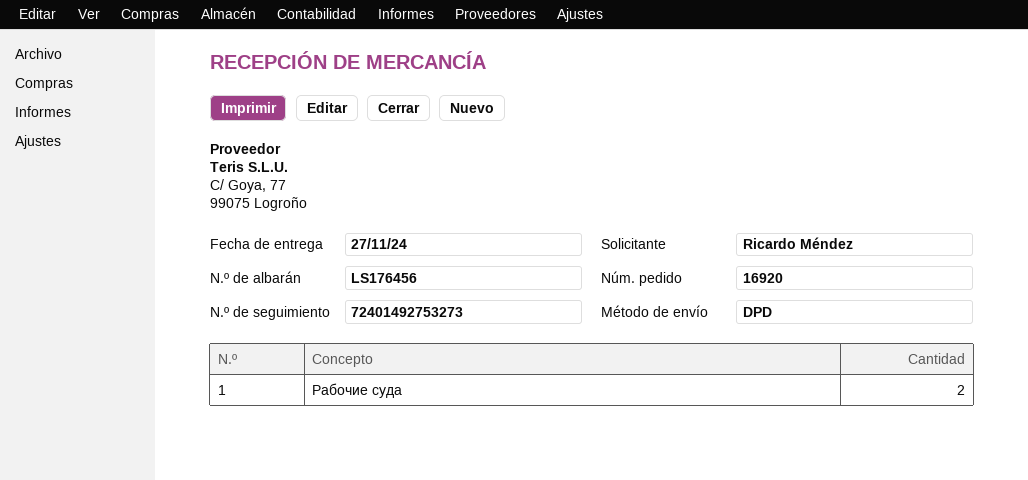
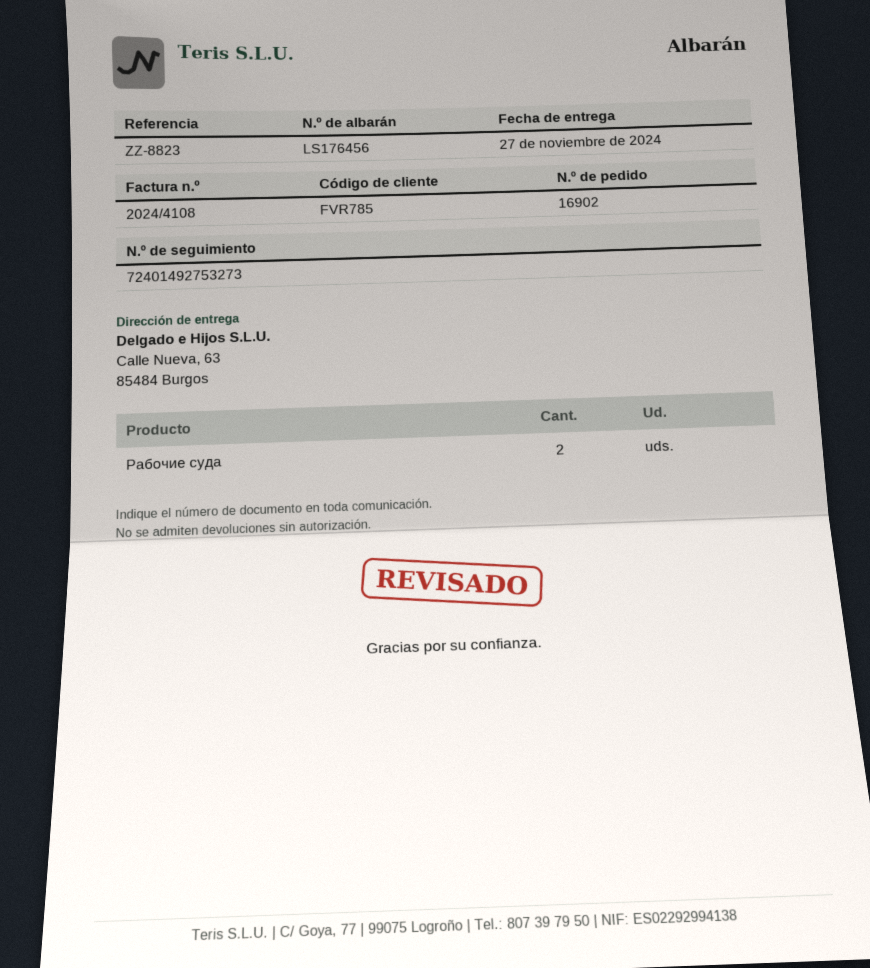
order number: 16920 -> 16902

